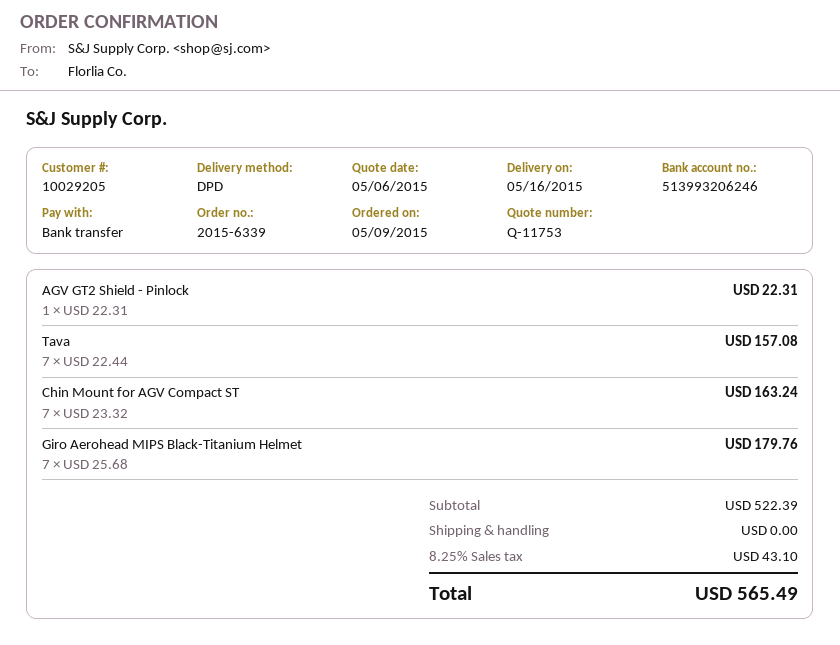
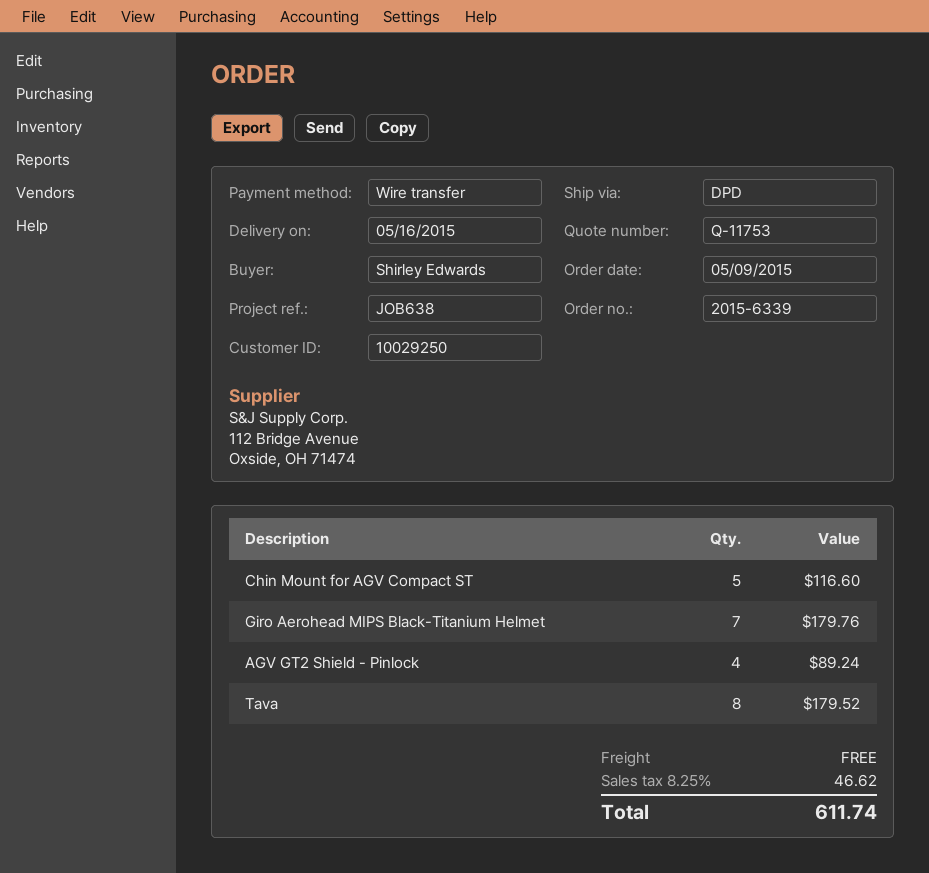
customer number: 10029205 -> 10029250
AGV GT2 Shield - Pinlock: 1 for 22.31 -> 4 for 89.24
Tava: 7 for 157.08 -> 8 for 179.52
Chin Mount for AGV Compact ST: 7 for 163.24 -> 5 for 116.60
tax: 8.25% = 43.10 -> 8.25% = 46.62
total: 565.49 -> 611.74

